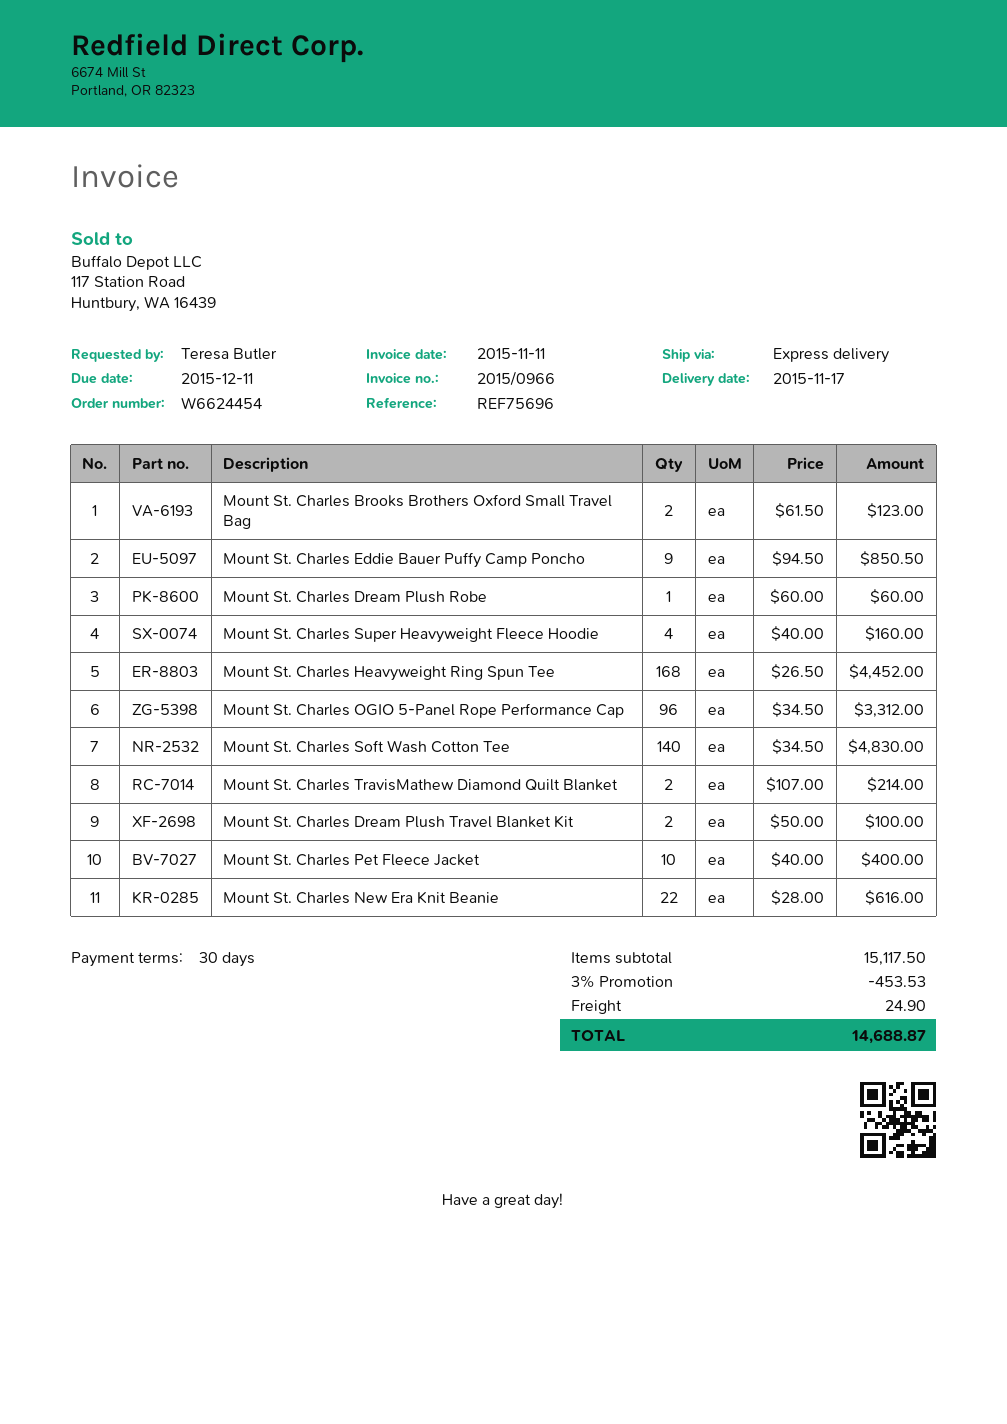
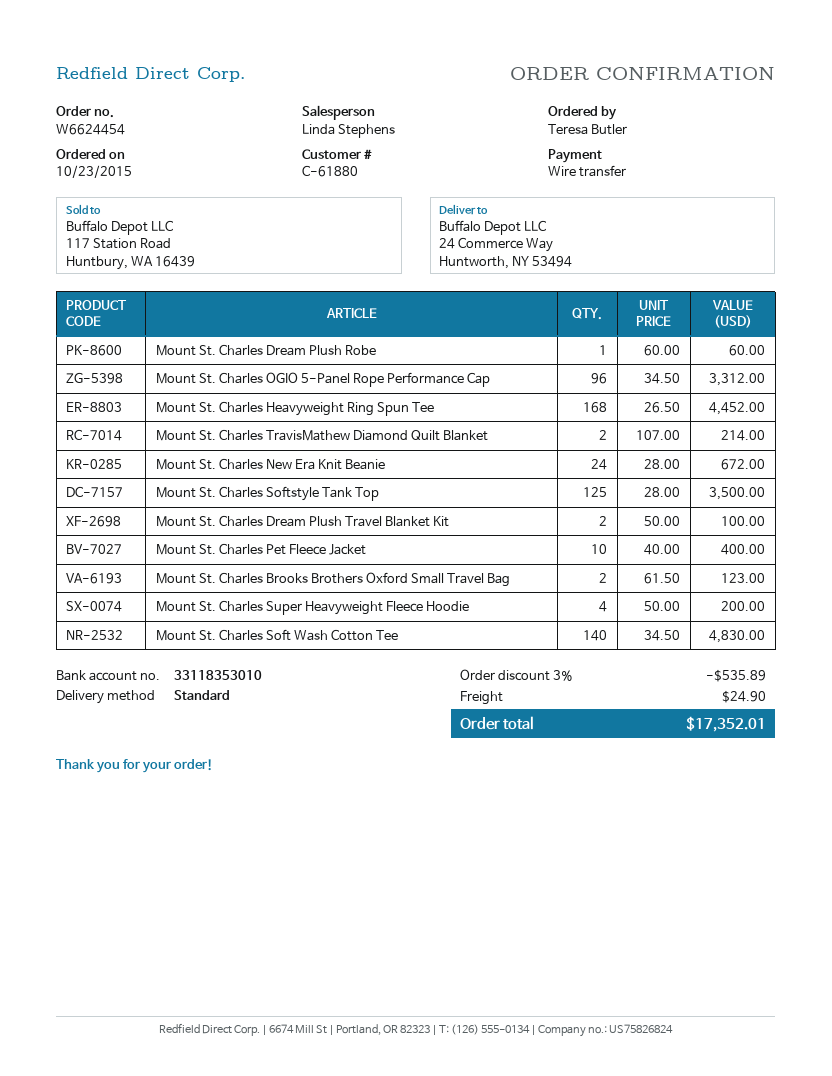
shipping method: express -> standard
Mount St. Charles Eddie Bauer Puffy Camp Poncho: 9 x 94.50 = 850.50 -> none
Mount St. Charles Super Heavyweight Fleece Hoodie: 4 x 40.00 = 160.00 -> 4 x 50.00 = 200.00
Mount St. Charles New Era Knit Beanie: 22 x 28.00 = 616.00 -> 24 x 28.00 = 672.00
Mount St. Charles Softstyle Tank Top: none -> 125 x 28.00 = 3500.00
discount: 3% = 453.53 -> 3% = 535.89
total: 14688.87 -> 17352.01

